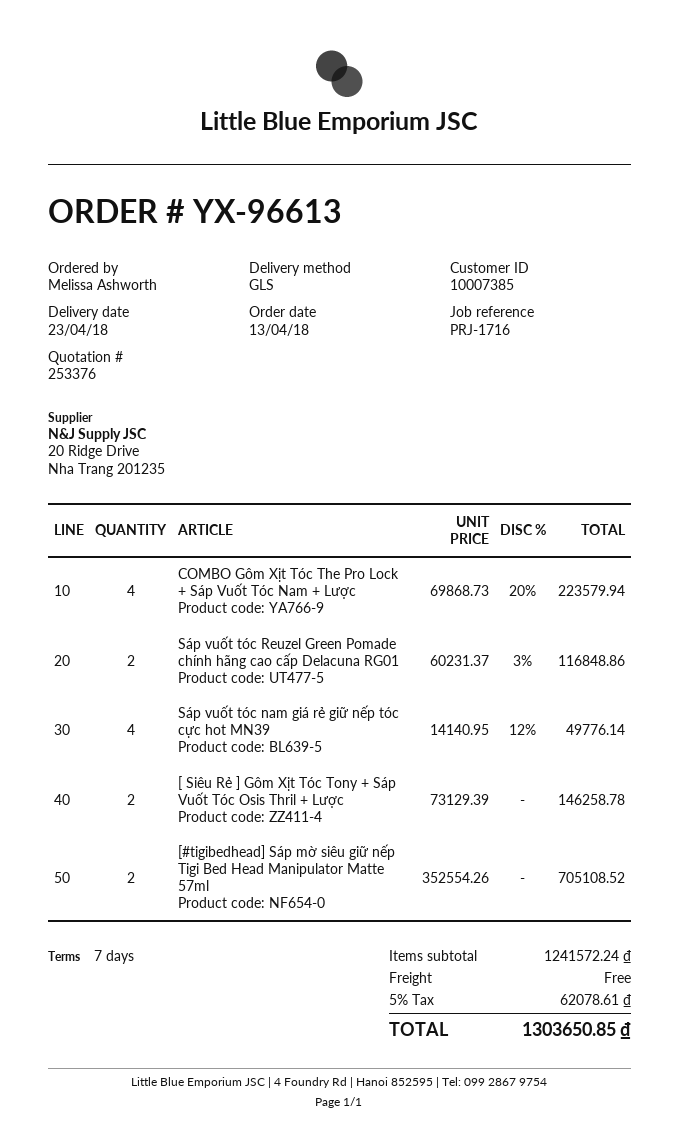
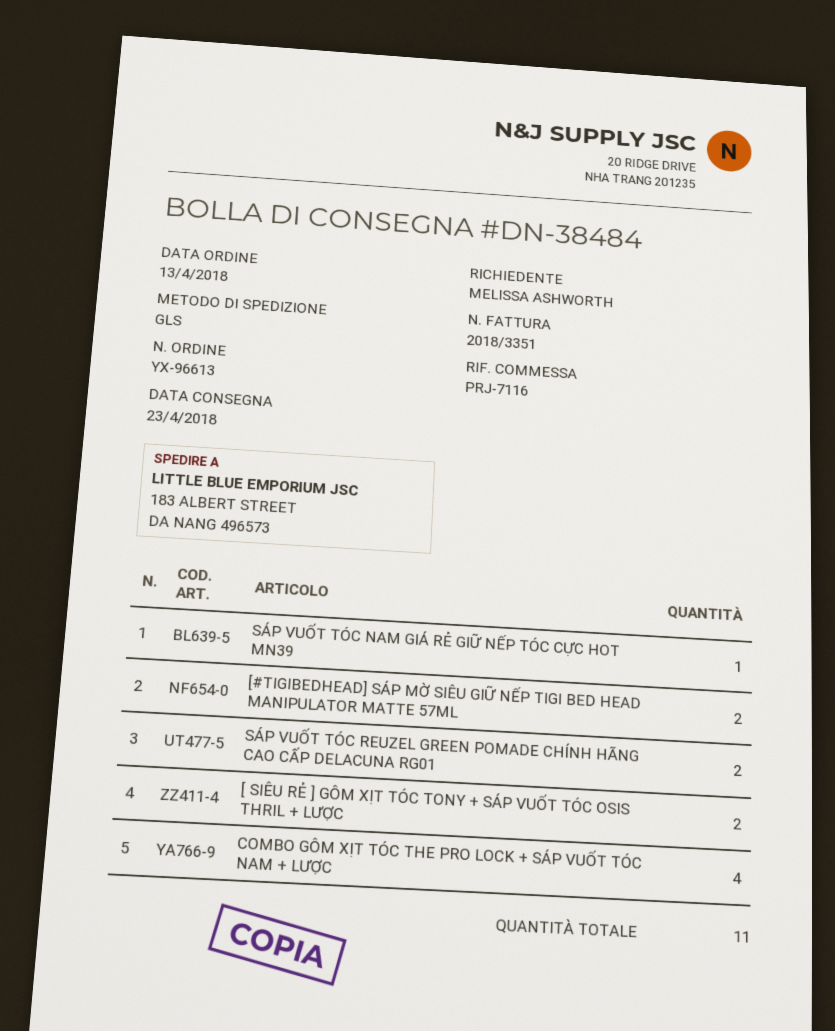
reference: PRJ-1716 -> PRJ-7116
Sáp vuốt tóc nam giá rẻ giữ nếp tóc cực hot MN39: 4 -> 1

